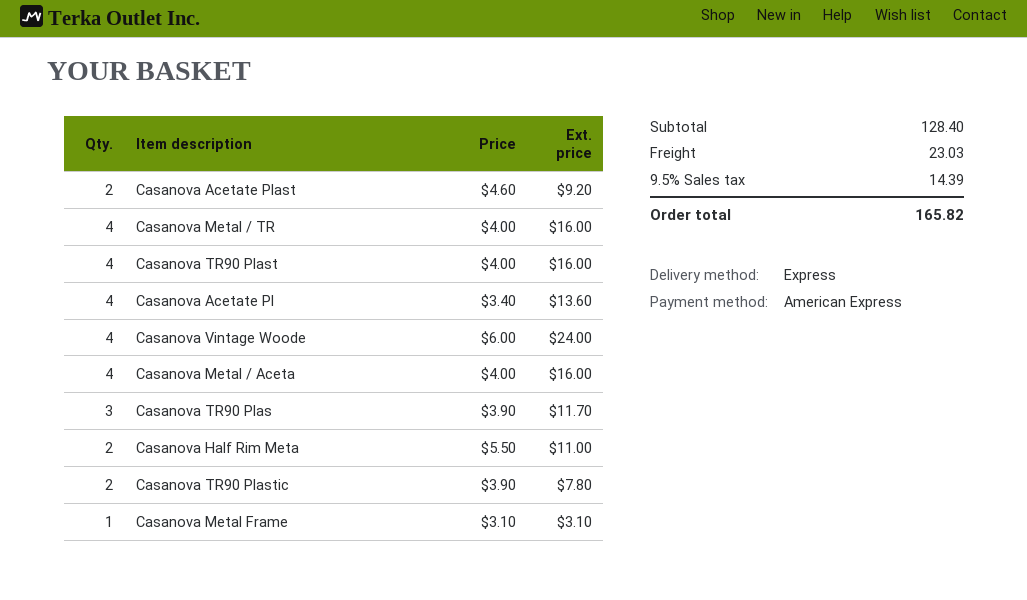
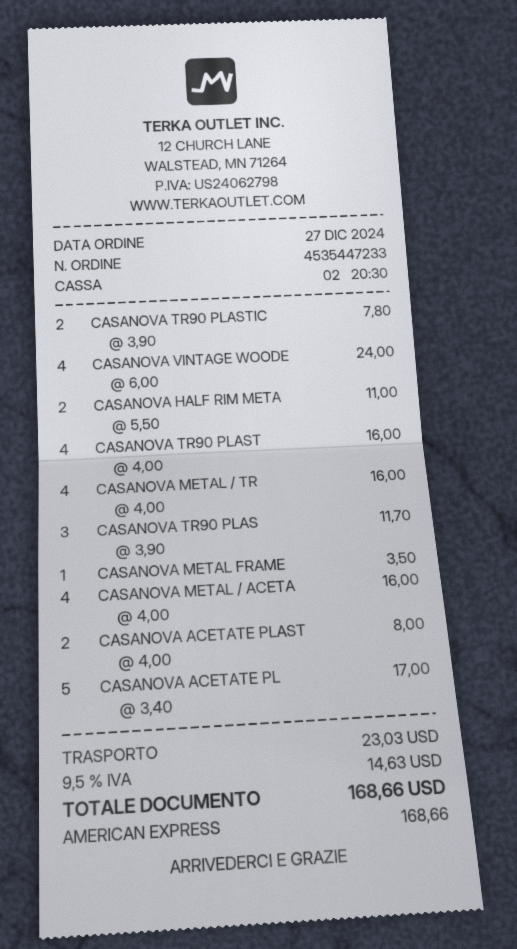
Casanova Acetate Plast: 2 x 4.60 = 9.20 -> 2 x 4.00 = 8.00
Casanova Acetate Pl: 4 x 3.40 = 13.60 -> 5 x 3.40 = 17.00
Casanova Metal Frame: 1 x 3.10 = 3.10 -> 1 x 3.50 = 3.50
tax: 9.5% = 14.39 -> 9.5% = 14.63
total: 165.82 -> 168.66

